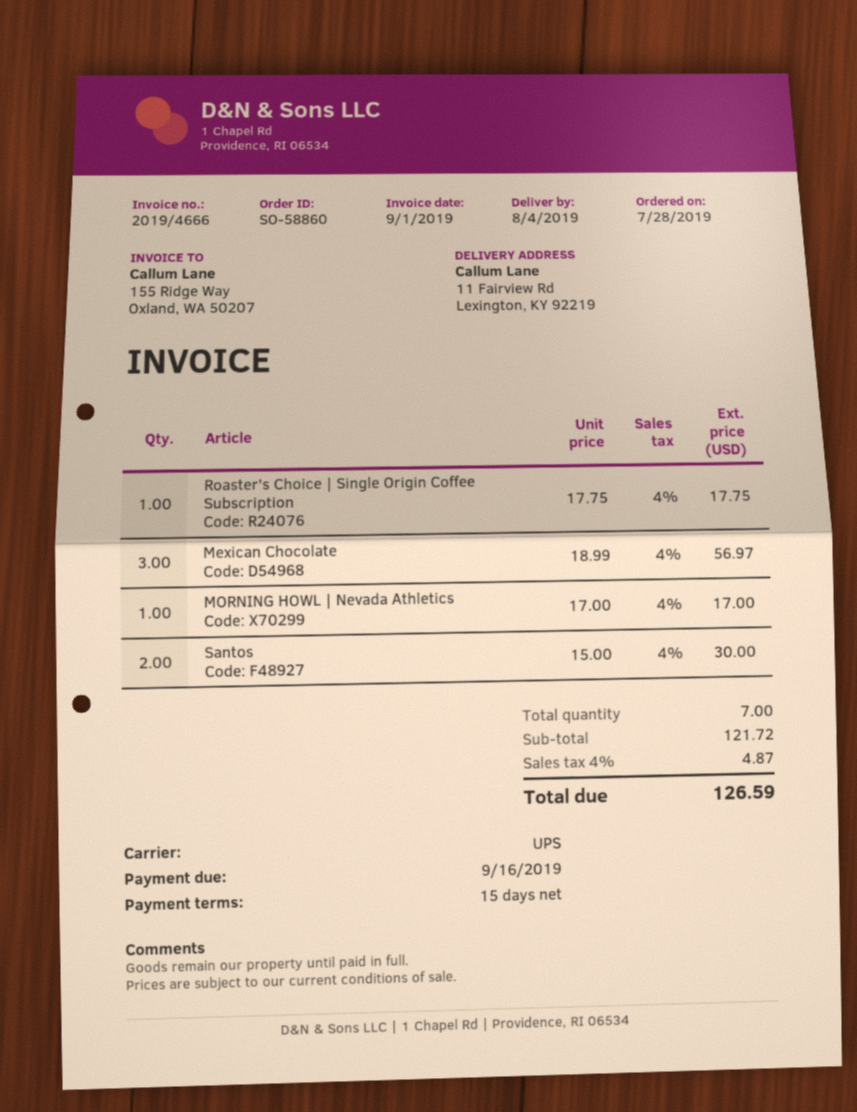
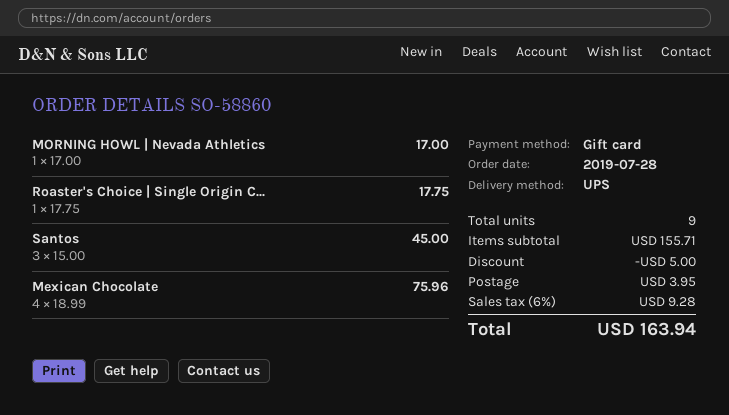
Mexican Chocolate: 3 x 18.99 = 56.97 -> 4 x 18.99 = 75.96
Santos: 2 x 15.00 = 30.00 -> 3 x 15.00 = 45.00
total quantity: 7 -> 9
subtotal: 121.72 -> 155.71
discount: none -> 5.00
shipping: none -> 3.95
tax: 4% = 4.87 -> 6% = 9.28
total: 126.59 -> 163.94

